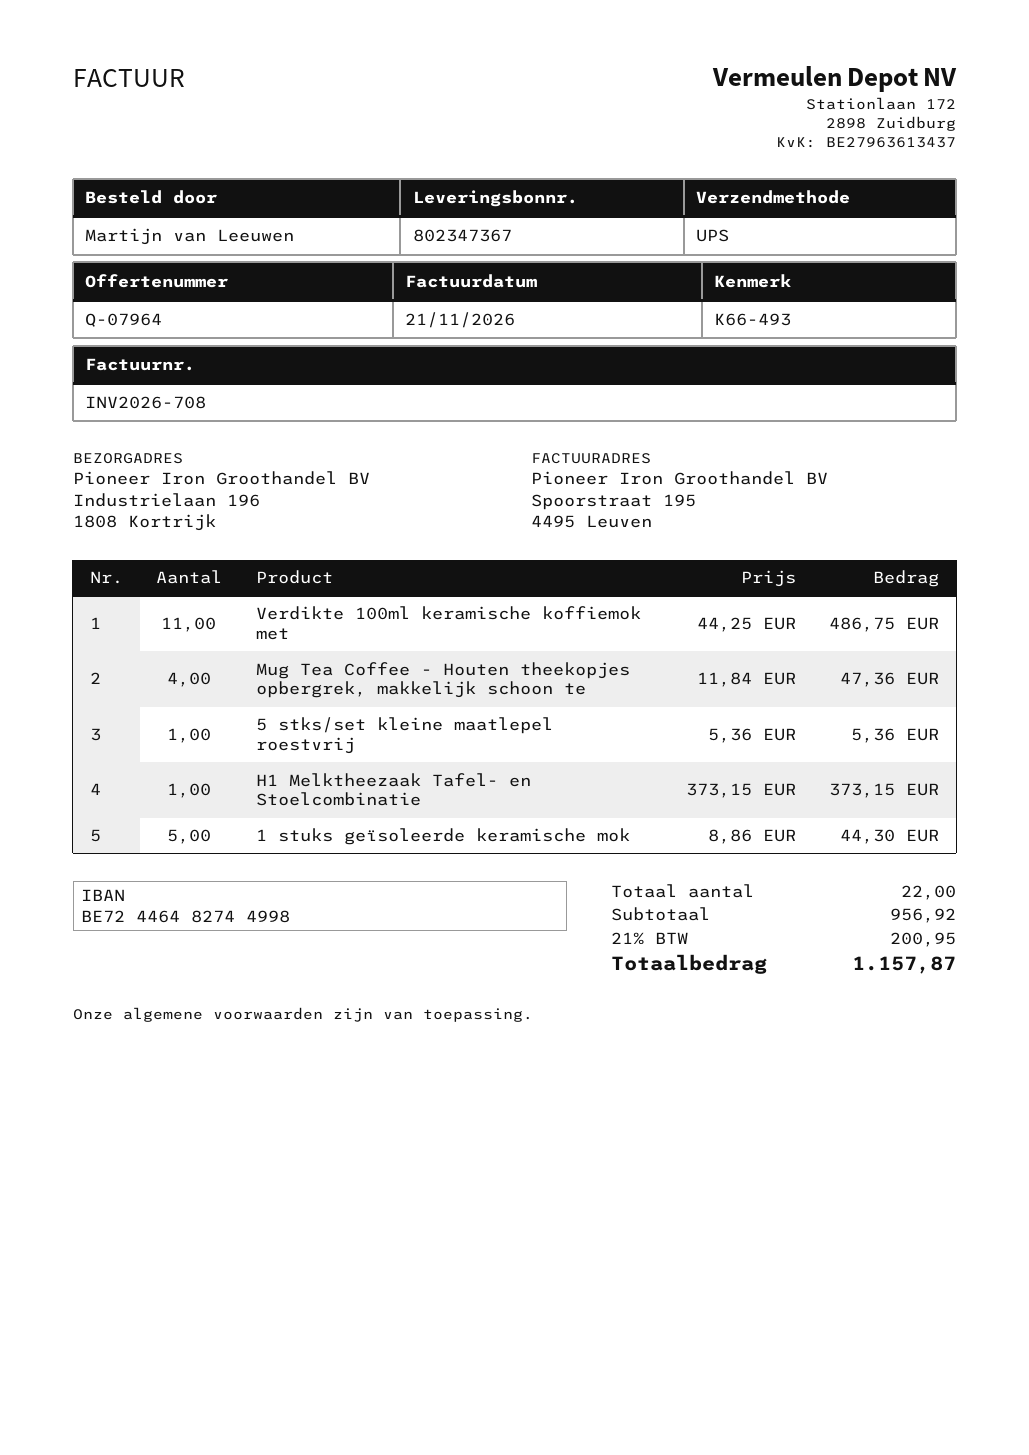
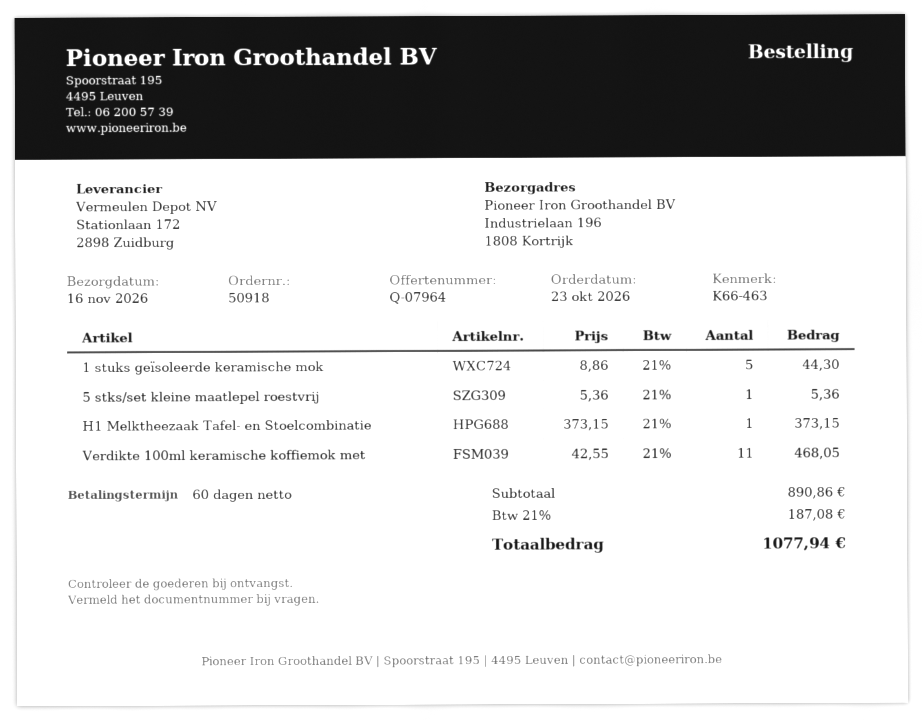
reference: K66-493 -> K66-463
Verdikte 100ml keramische koffiemok met: 11 x 44.25 = 486.75 -> 11 x 42.55 = 468.05
Mug Tea Coffee - Houten theekopjes opbergrek, makkelijk schoon te: 4 x 11.84 = 47.36 -> none
subtotal: 956.92 -> 890.86
tax: 21% = 200.95 -> 21% = 187.08
total: 1157.87 -> 1077.94

